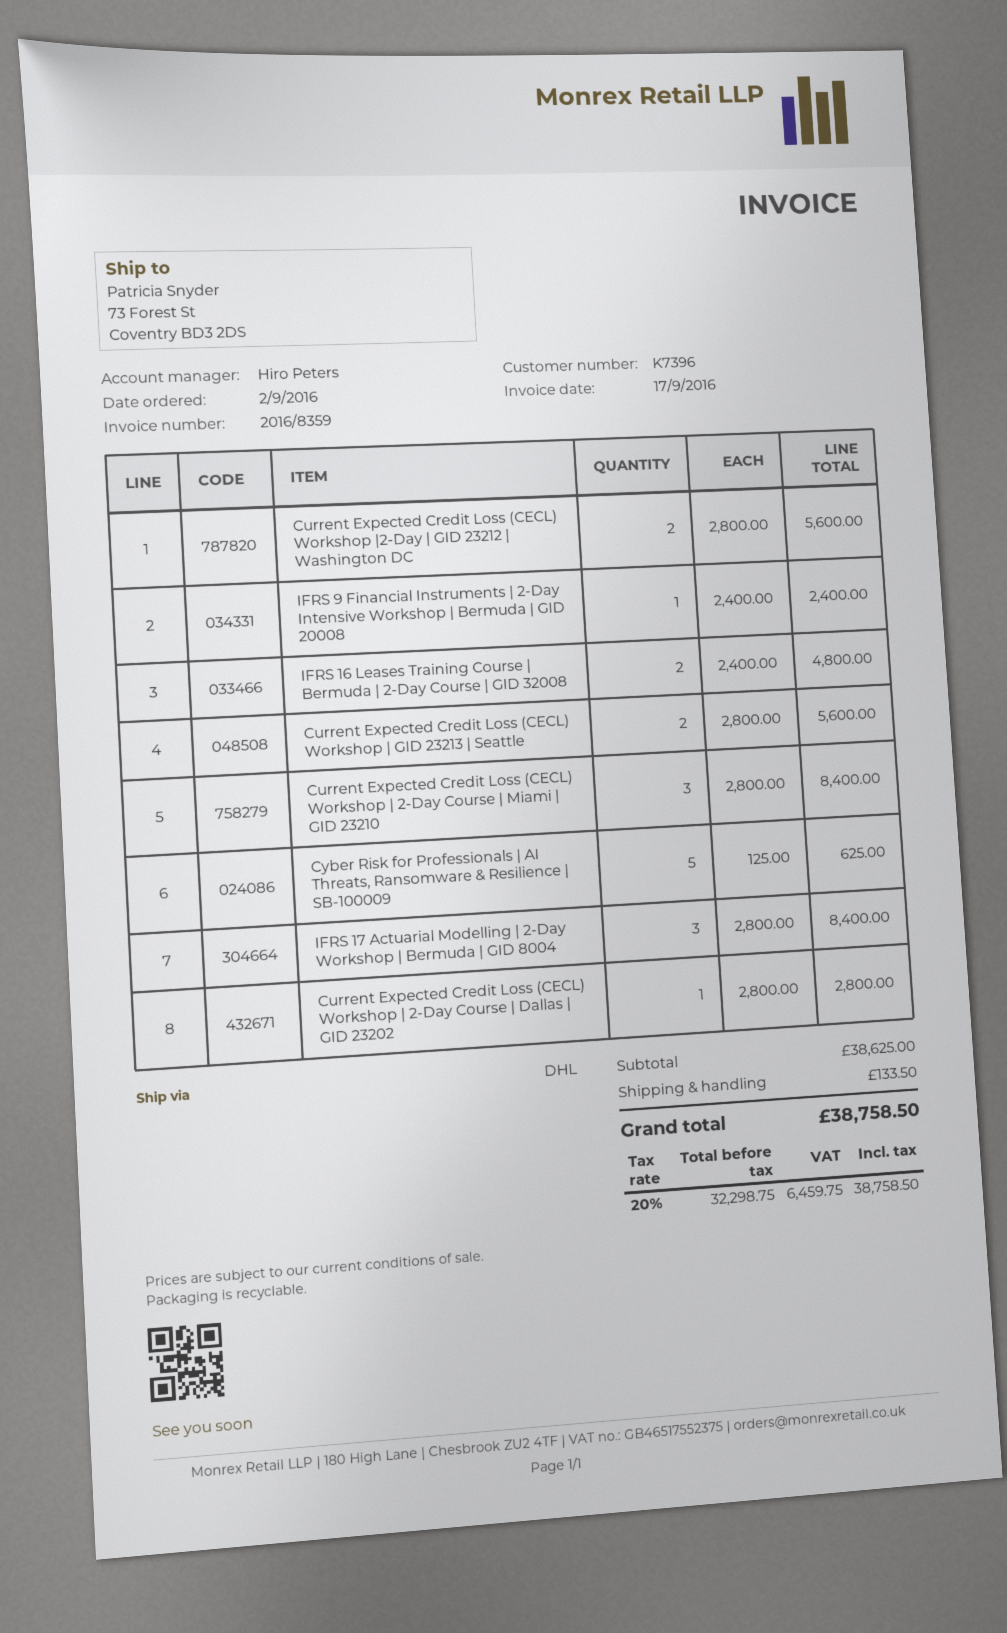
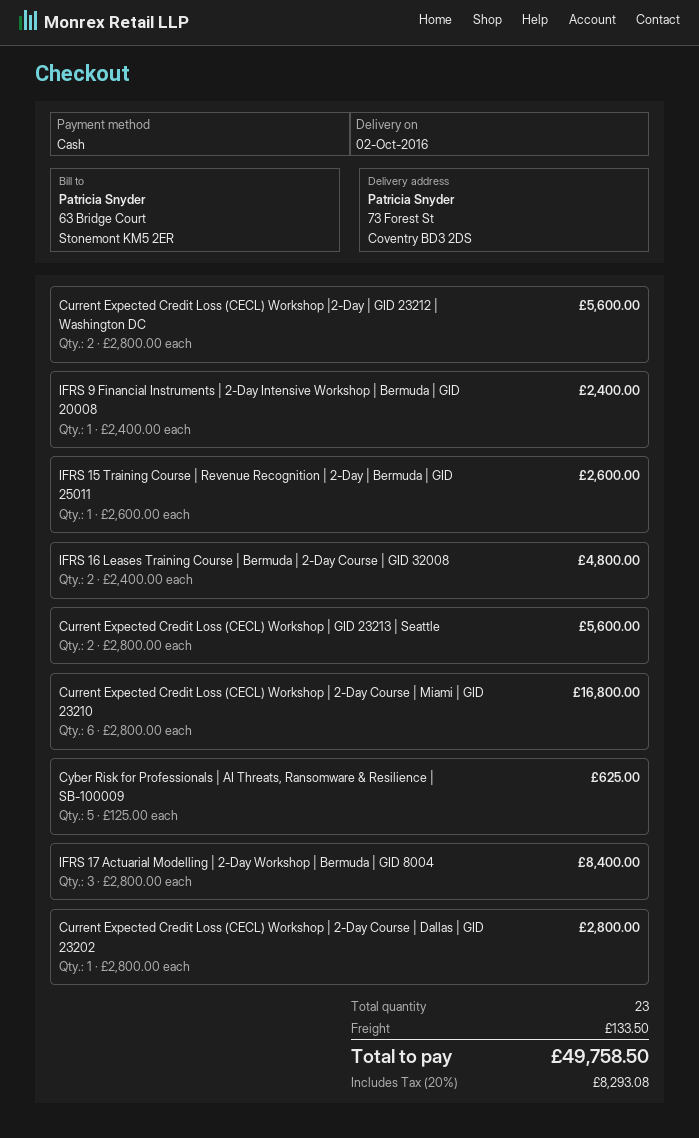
Current Expected Credit Loss (CECL) Workshop | 2-Day Course | Miami | GID 23210: 3 x 2800.00 = 8400.00 -> 6 x 2800.00 = 16800.00
IFRS 15 Training Course | Revenue Recognition | 2-Day | Bermuda | GID 25011: none -> 1 x 2600.00 = 2600.00
tax: 20% = 6459.75 -> 20% = 8293.08
total: 38758.50 -> 49758.50

